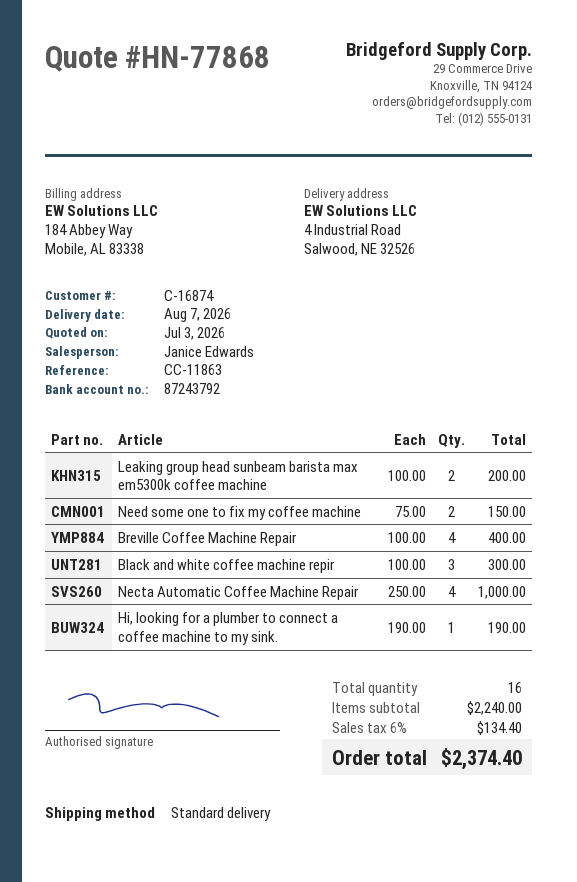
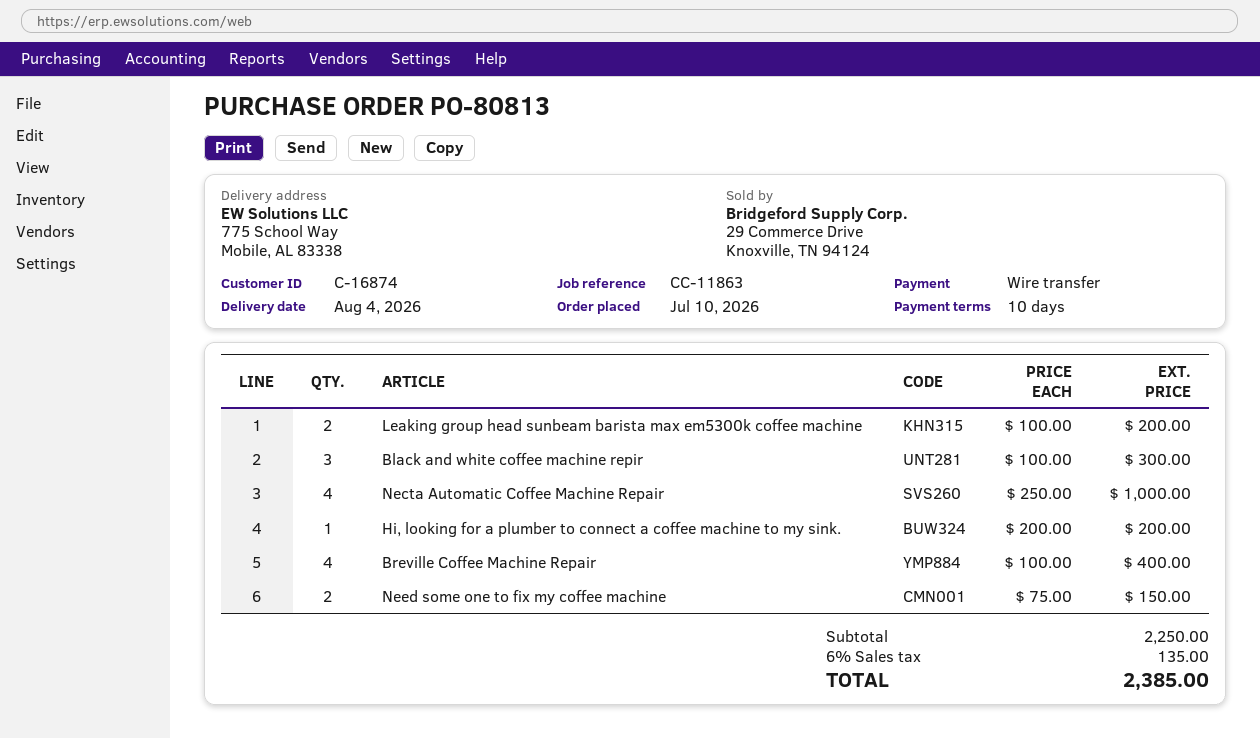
delivery date: 2026-08-07 -> 2026-08-04
ship to: 4 Industrial Road, Salwood, NE 32526 -> 775 School Way, Mobile, AL 83338
Hi, looking for a plumber to connect a coffee machine to my sink.: 1 x 190.00 = 190.00 -> 1 x 200.00 = 200.00
subtotal: 2240.00 -> 2250.00
tax: 6% = 134.40 -> 6% = 135.00
total: 2374.40 -> 2385.00

